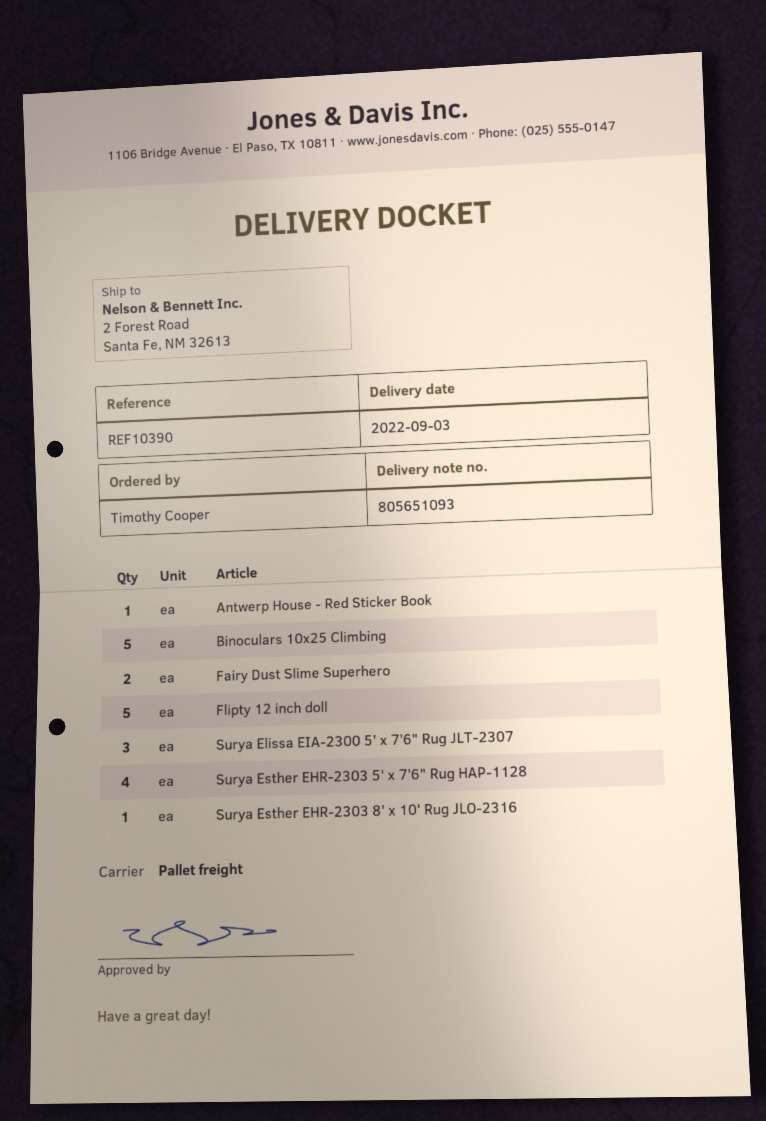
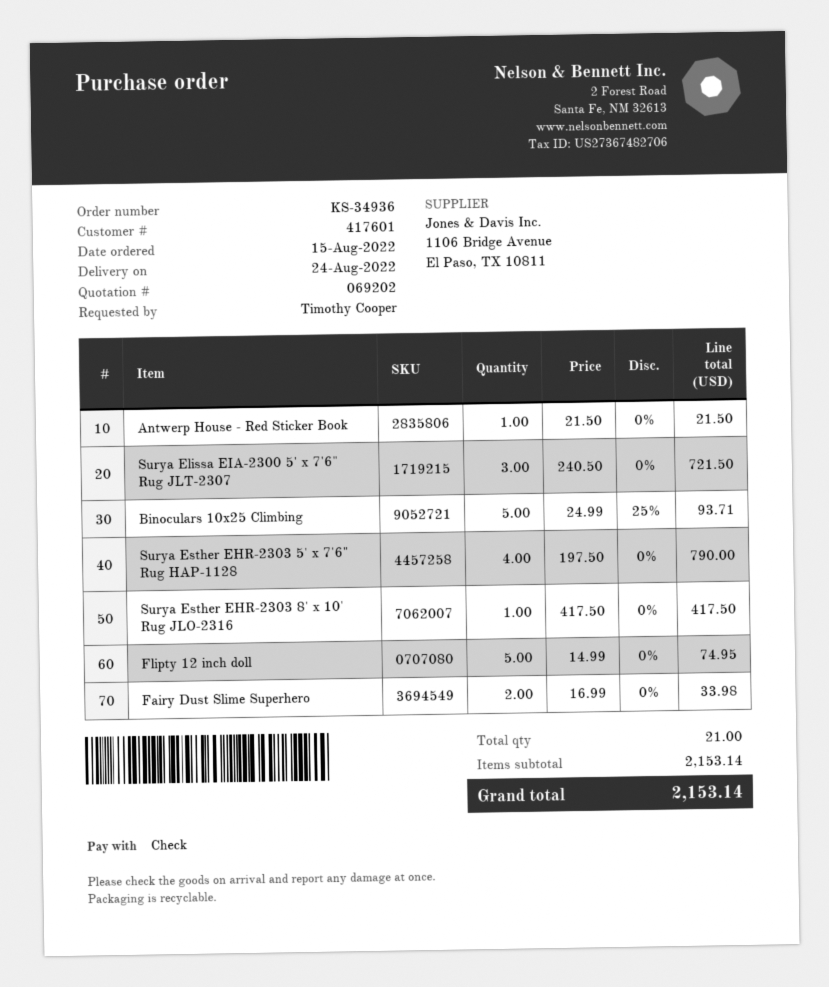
delivery date: 2022-09-03 -> 2022-08-24

